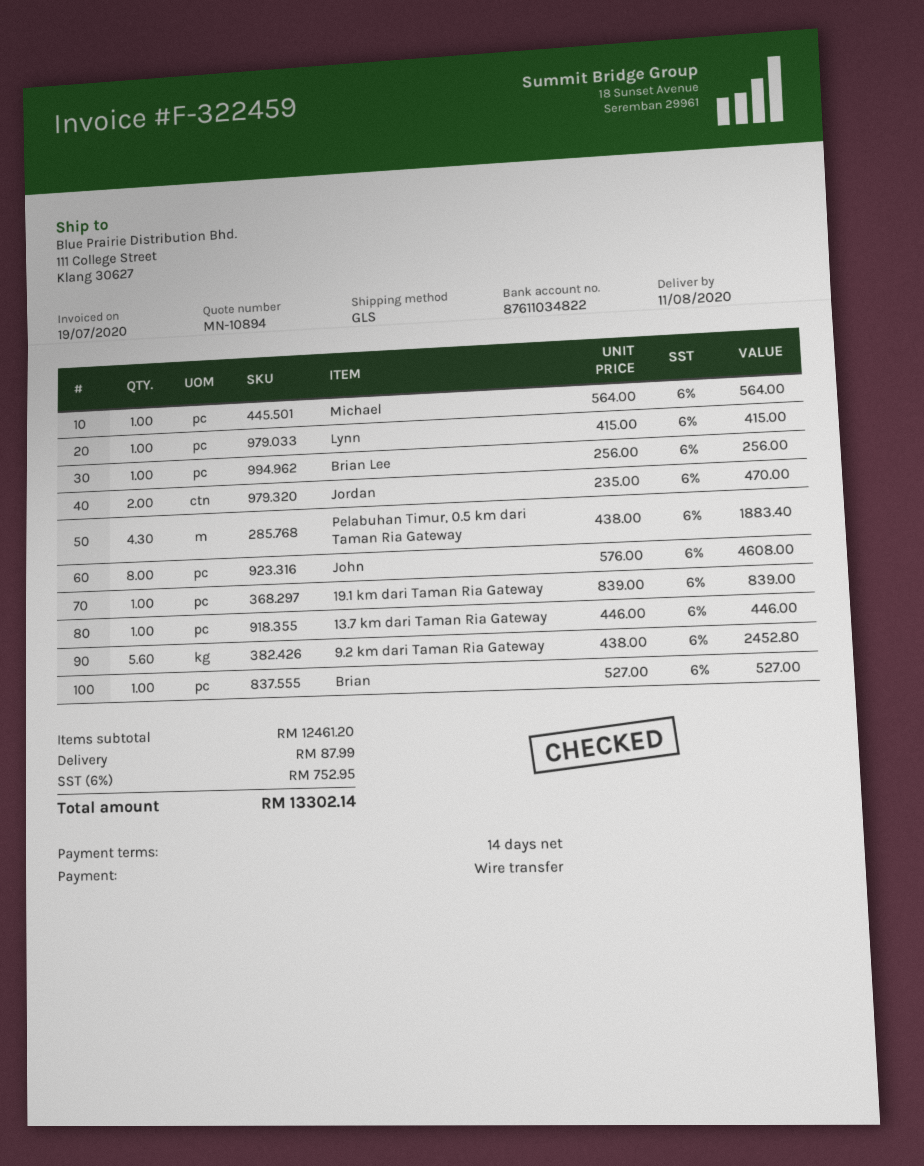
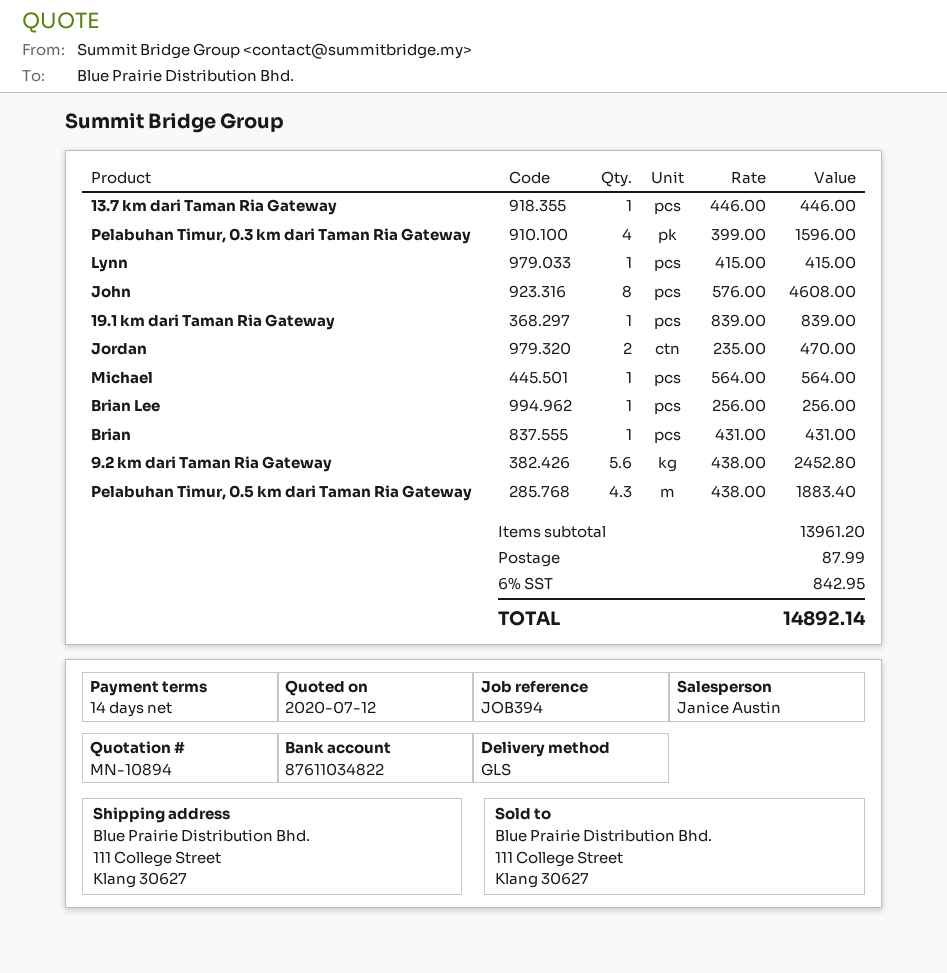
Brian: 1 x 527.00 = 527.00 -> 1 x 431.00 = 431.00
Pelabuhan Timur, 0.3 km dari Taman Ria Gateway: none -> 4 x 399.00 = 1596.00
subtotal: 12461.20 -> 13961.20
tax: 6% = 752.95 -> 6% = 842.95
total: 13302.14 -> 14892.14

